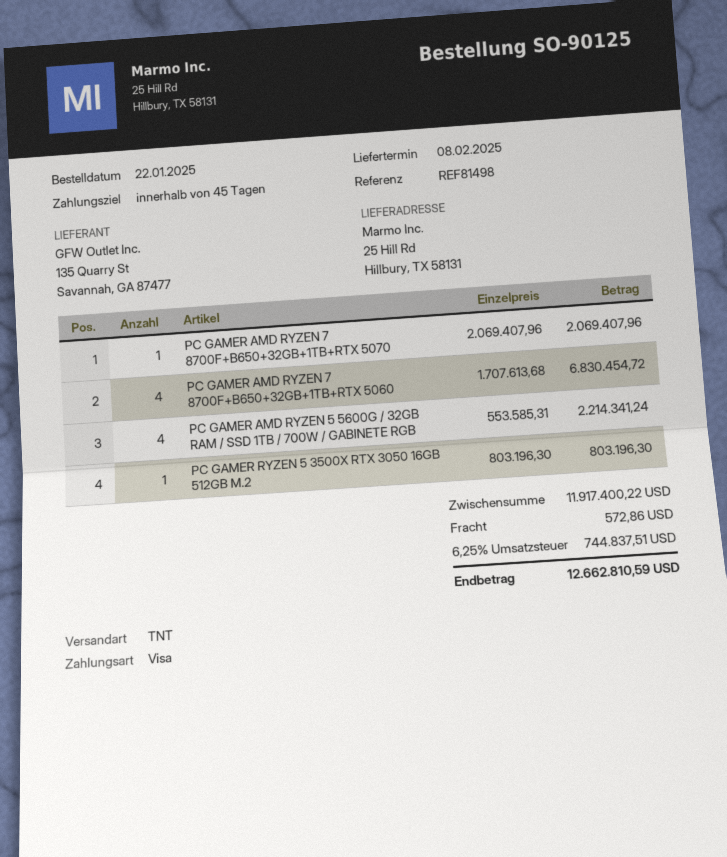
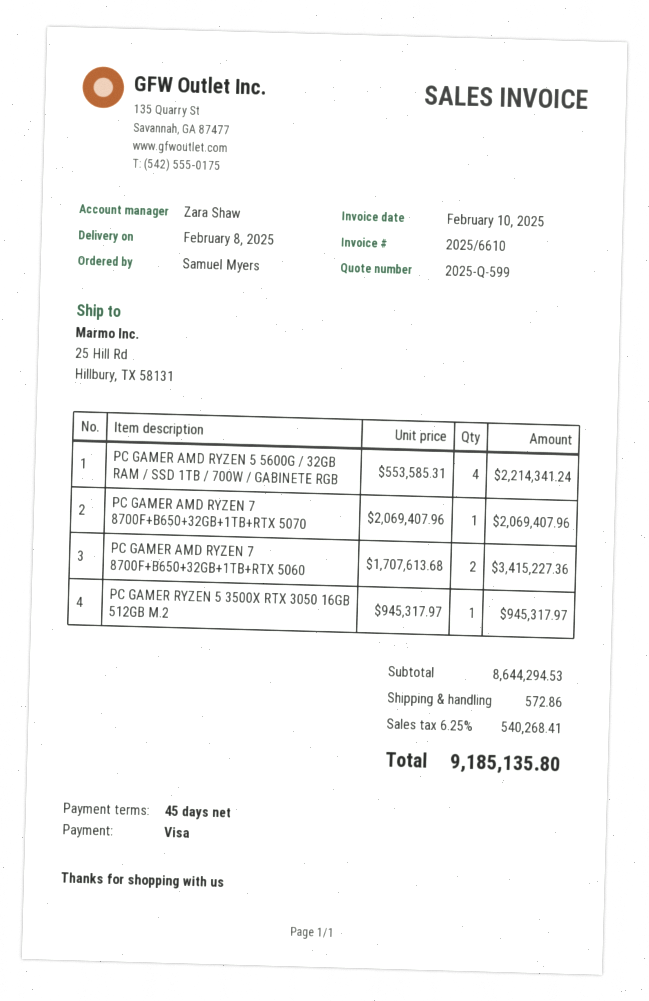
PC GAMER AMD RYZEN 7 8700F+B650+32GB+1TB+RTX 5060: 4 x 1707613.68 = 6830454.72 -> 2 x 1707613.68 = 3415227.36
PC GAMER RYZEN 5 3500X RTX 3050 16GB 512GB M.2: 1 x 803196.30 = 803196.30 -> 1 x 945317.97 = 945317.97
subtotal: 11917400.22 -> 8644294.53
tax: 6.25% = 744837.51 -> 6.25% = 540268.41
total: 12662810.59 -> 9185135.80

